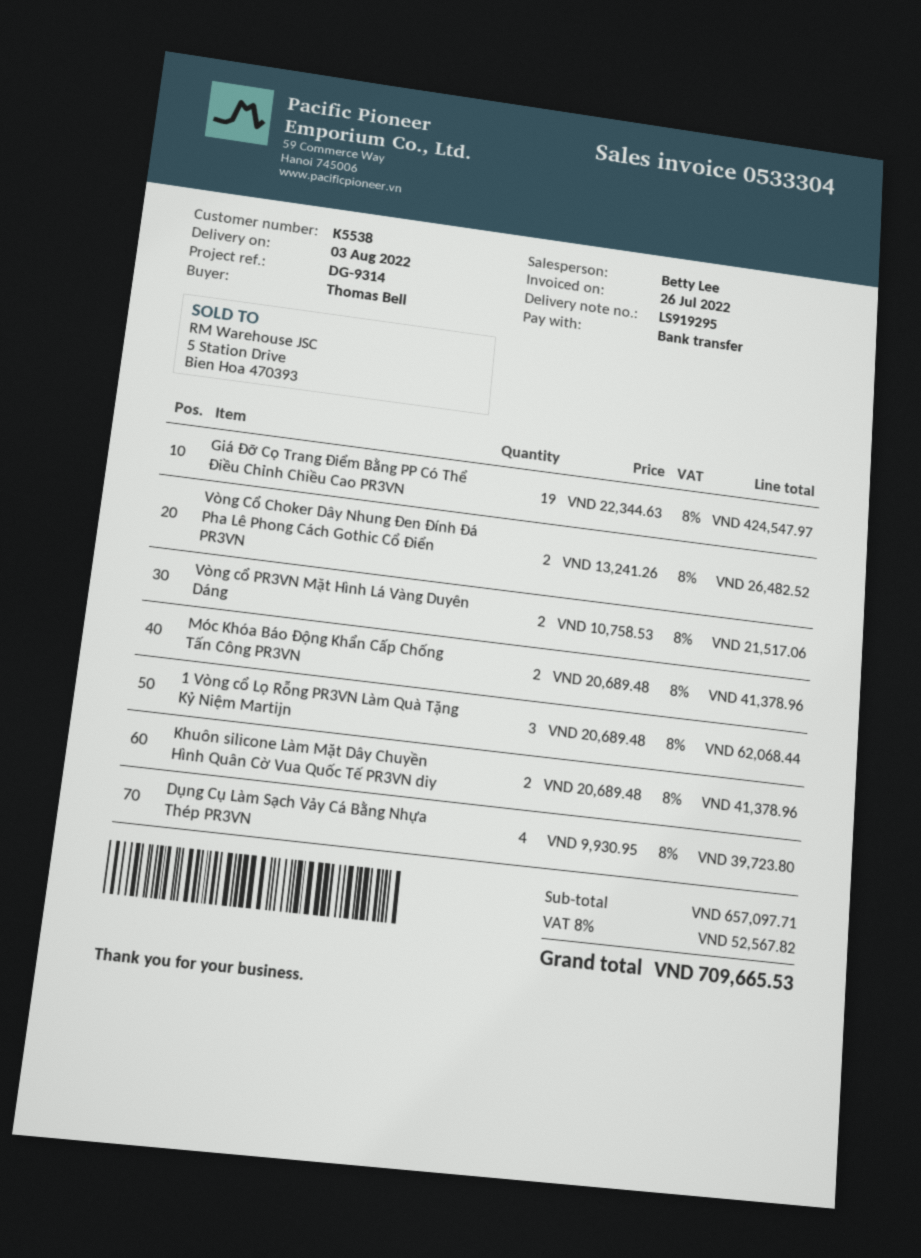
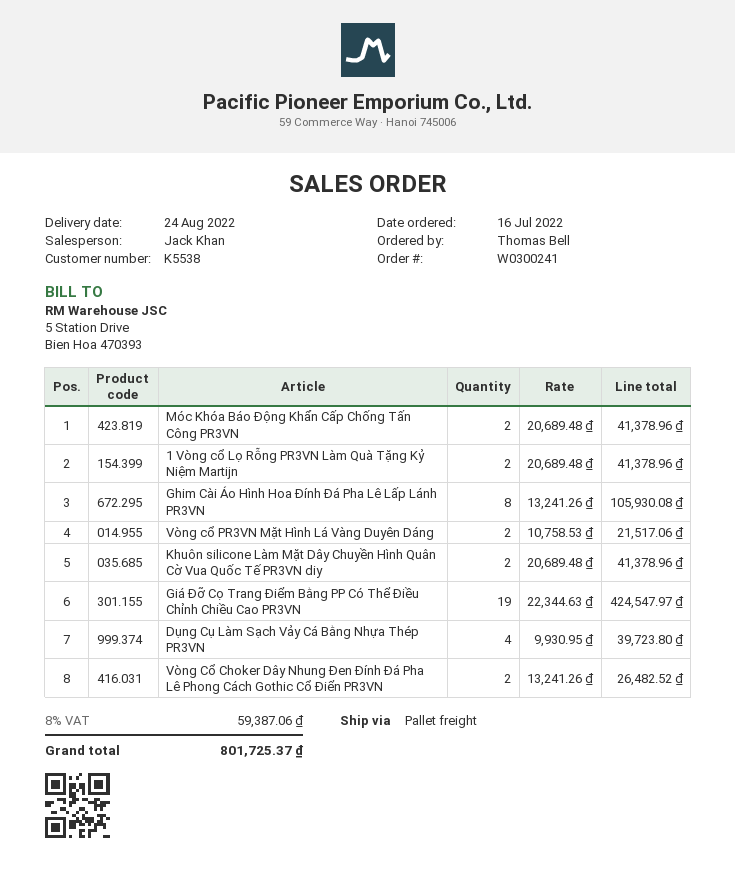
delivery date: 2022-08-03 -> 2022-08-24
sales rep: Betty Lee -> Jack Khan
1 Vòng cổ Lọ Rỗng PR3VN Làm Quà Tặng Kỷ Niệm Martijn: 3 x 20689.48 = 62068.44 -> 2 x 20689.48 = 41378.96
Ghim Cài Áo Hình Hoa Đính Đá Pha Lê Lấp Lánh PR3VN: none -> 8 x 13241.26 = 105930.08
tax: 8% = 52567.82 -> 8% = 59387.06
total: 709665.53 -> 801725.37

